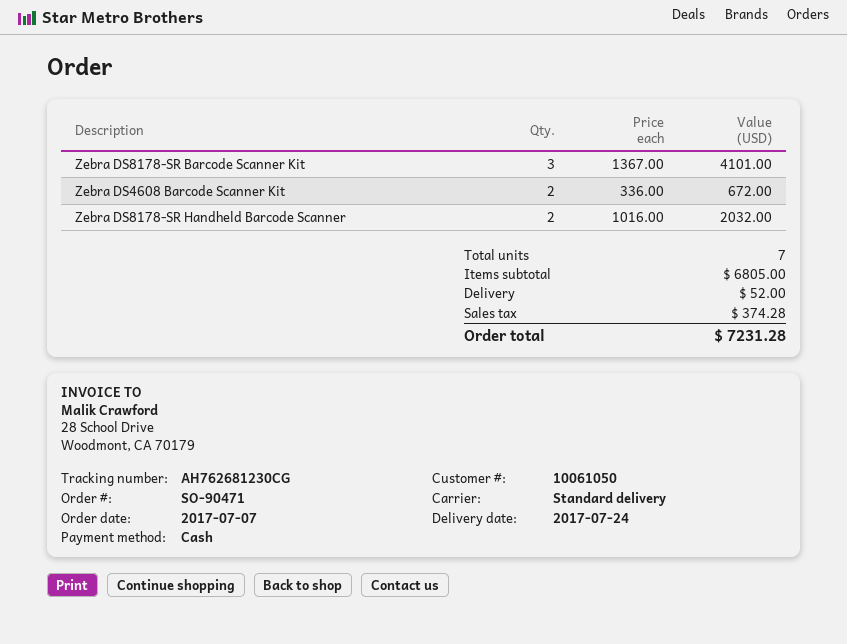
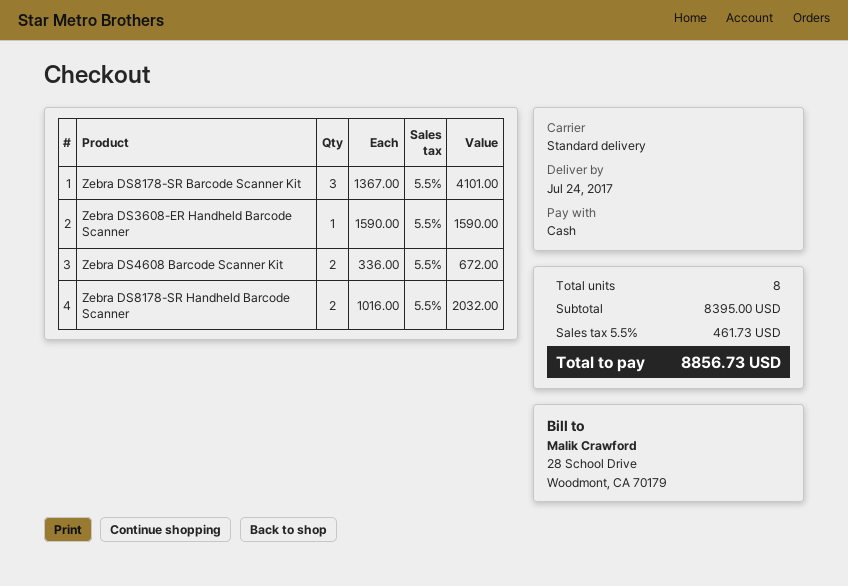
Zebra DS3608-ER Handheld Barcode Scanner: none -> 1 x 1590.00 = 1590.00
total quantity: 7 -> 8
subtotal: 6805.00 -> 8395.00
shipping: 52.00 -> none
tax: 374.28 -> 461.73
total: 7231.28 -> 8856.73

